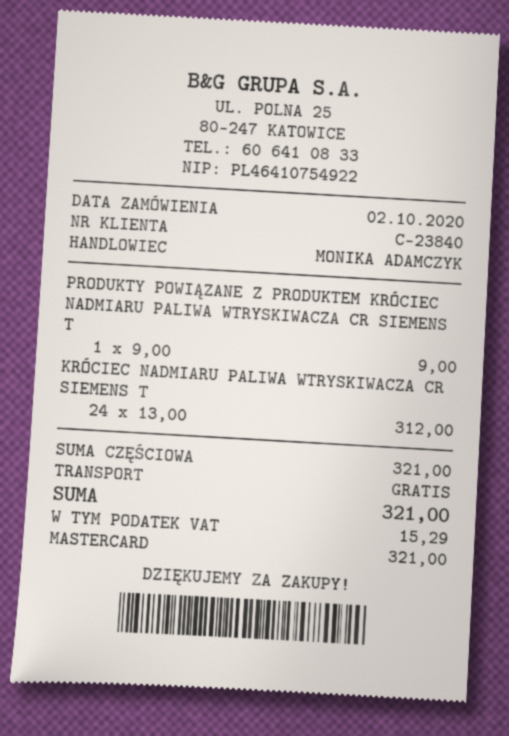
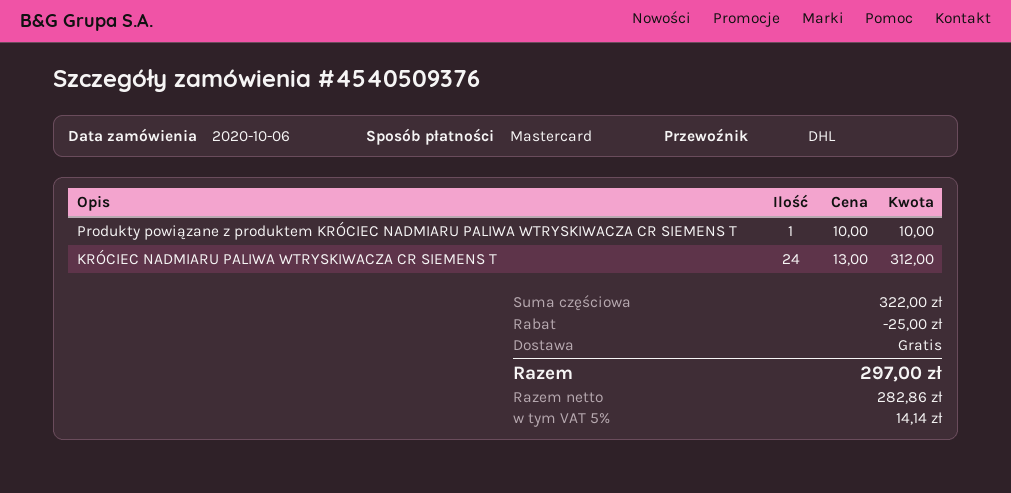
order date: 2020-10-02 -> 2020-10-06
PRODUKTY POWIĄZANE Z PRODUKTEM KRÓCIEC NADMIARU PALIWA WTRYSKIWACZA CR SIEMENS T: 1 x 9.00 = 9.00 -> 1 x 10.00 = 10.00
subtotal: 321.00 -> 322.00
discount: none -> 25.00
tax: 15.29 -> 14.14
total: 321.00 -> 297.00

